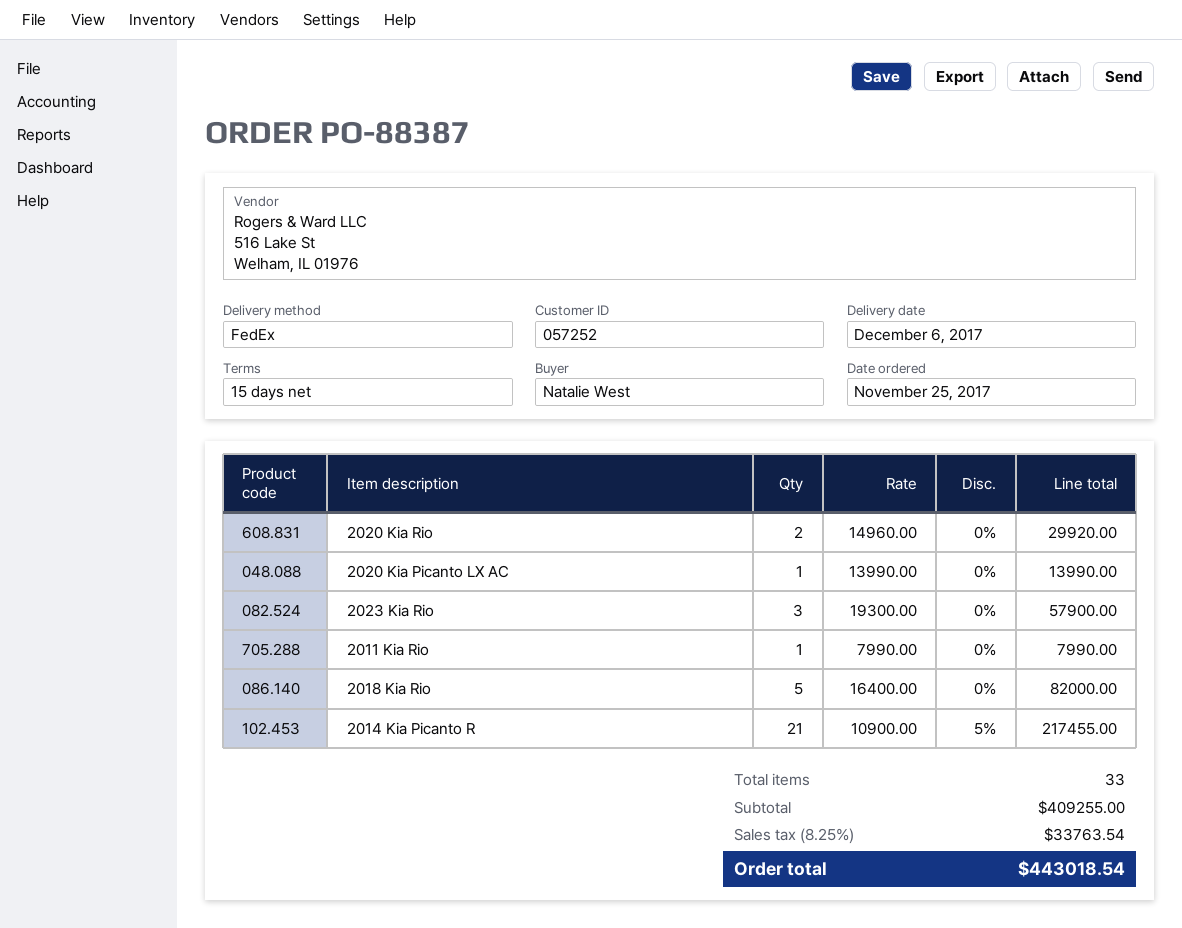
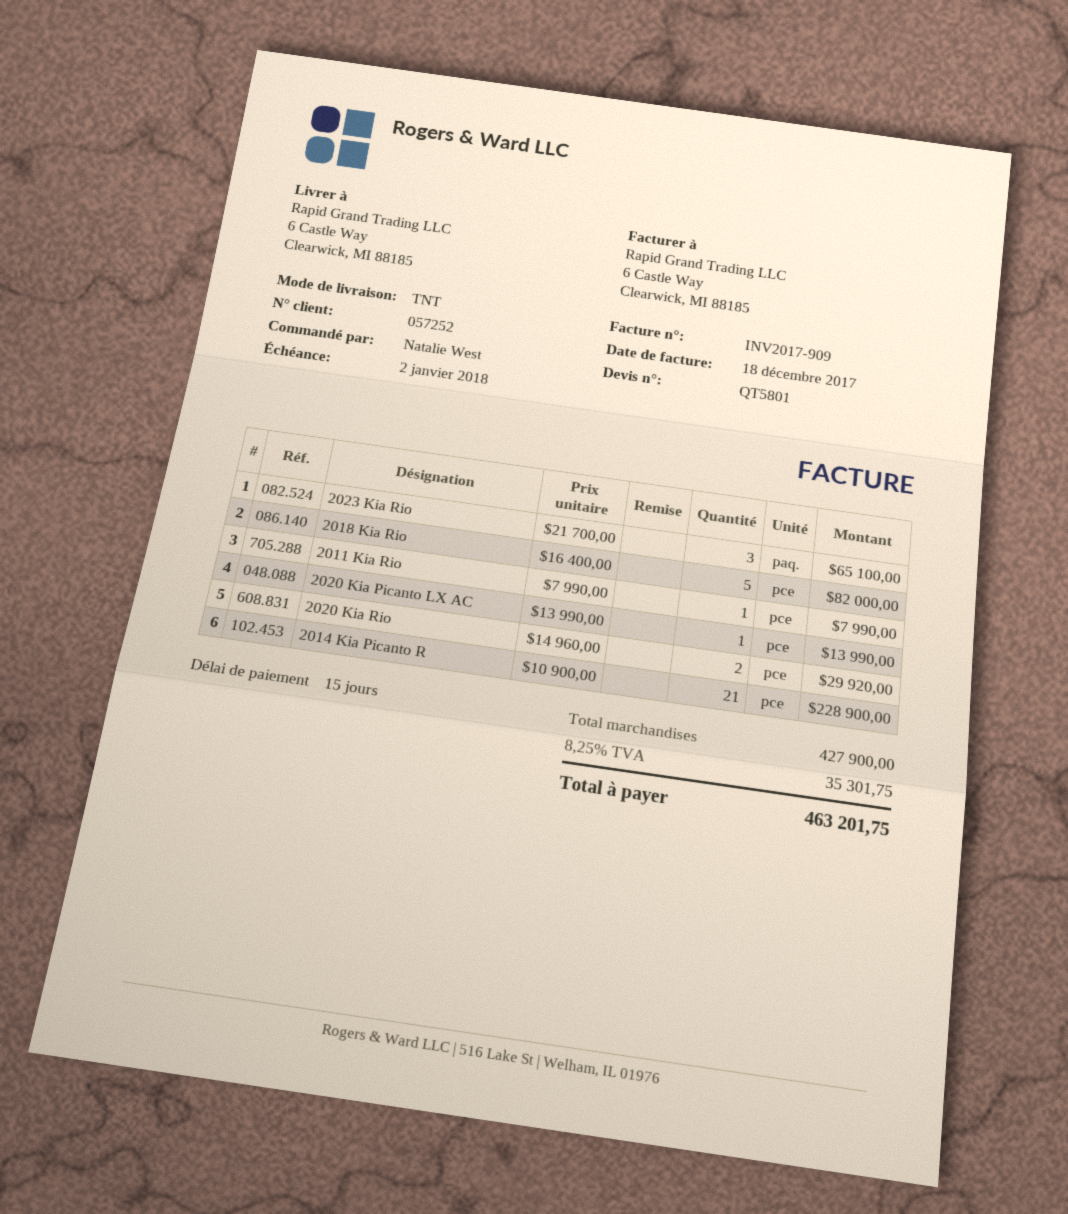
shipping method: FedEx -> TNT
2023 Kia Rio: 3 x 19300.00 = 57900.00 -> 3 x 21700.00 = 65100.00
2014 Kia Picanto R: 21 x 10900.00 - 5% = 217455.00 -> 21 x 10900.00 = 228900.00
subtotal: 409255.00 -> 427900.00
tax: 8.25% = 33763.54 -> 8.25% = 35301.75
total: 443018.54 -> 463201.75

